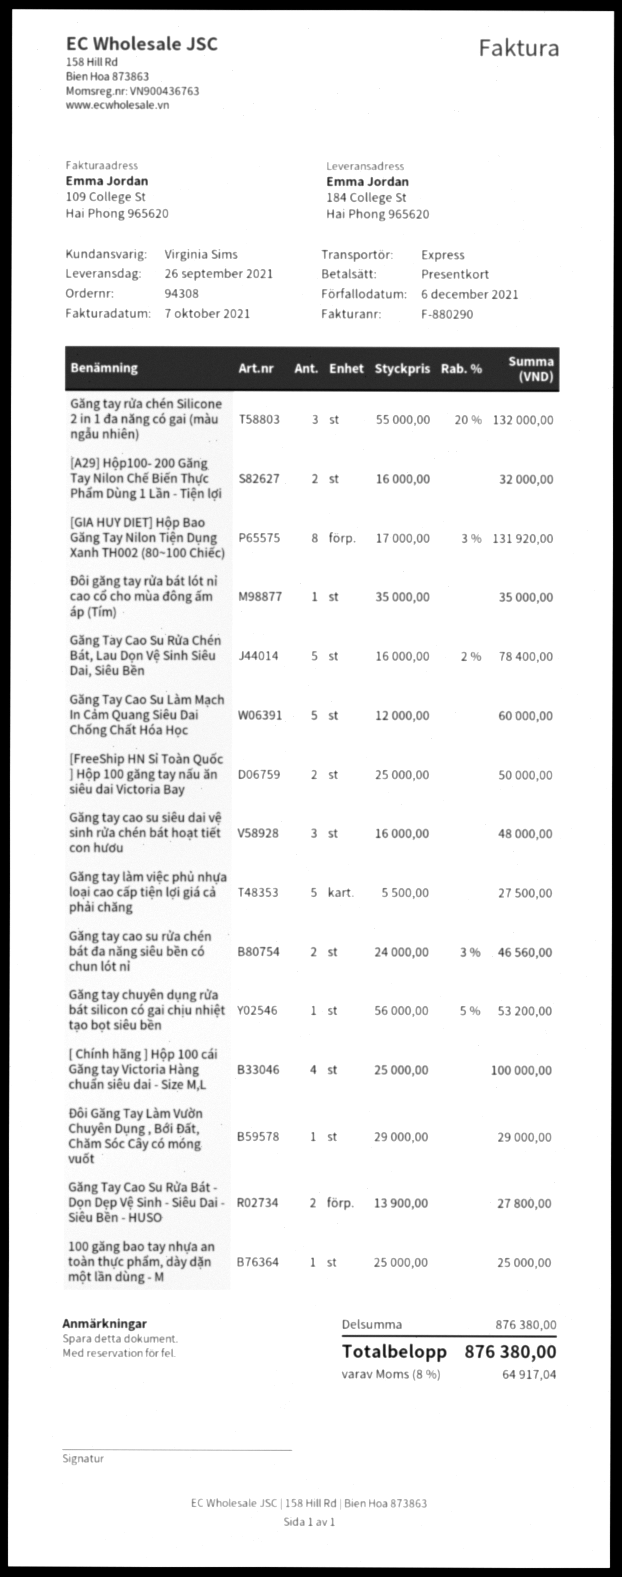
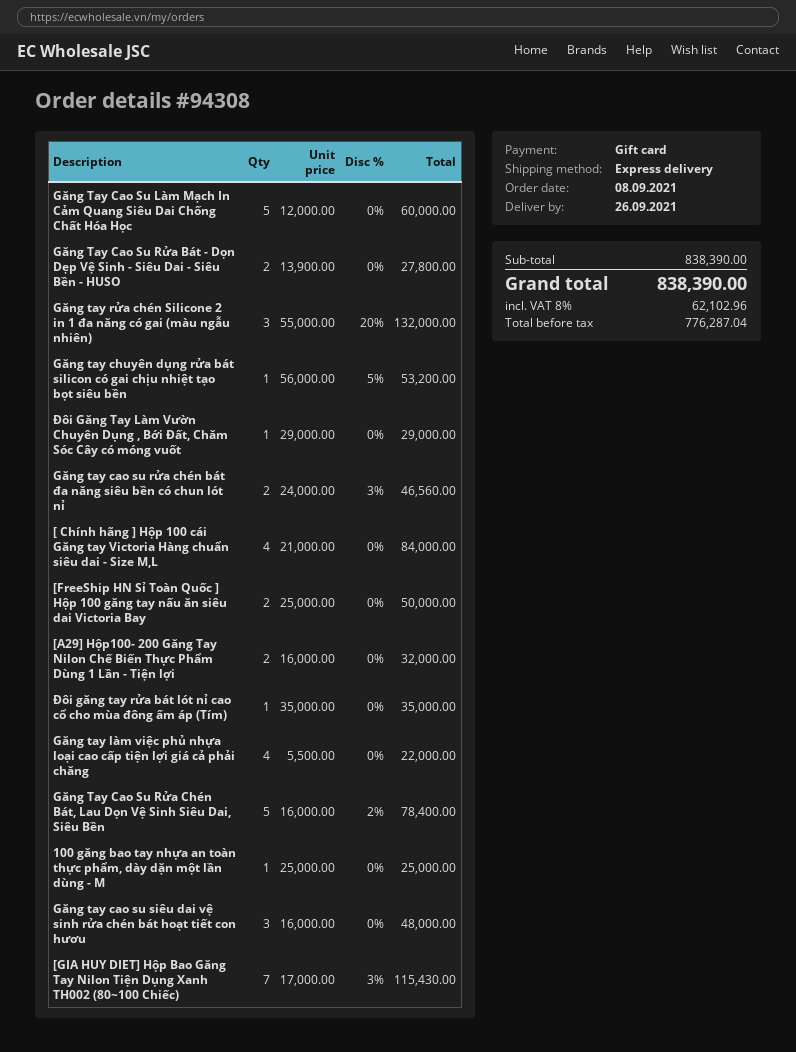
[GIA HUY DIET] Hộp Bao Găng Tay Nilon Tiện Dụng Xanh TH002 (80~100 Chiếc): 8 x 17000.00 - 3% = 131920.00 -> 7 x 17000.00 - 3% = 115430.00
Găng tay làm việc phủ nhựa loại cao cấp tiện lợi giá cả phải chăng: 5 x 5500.00 = 27500.00 -> 4 x 5500.00 = 22000.00
[ Chính hãng ] Hộp 100 cái Găng tay Victoria Hàng chuẩn siêu dai - Size M,L: 4 x 25000.00 = 100000.00 -> 4 x 21000.00 = 84000.00
subtotal: 876380.00 -> 838390.00
tax: 8% = 64917.04 -> 8% = 62102.96
total: 876380.00 -> 838390.00

